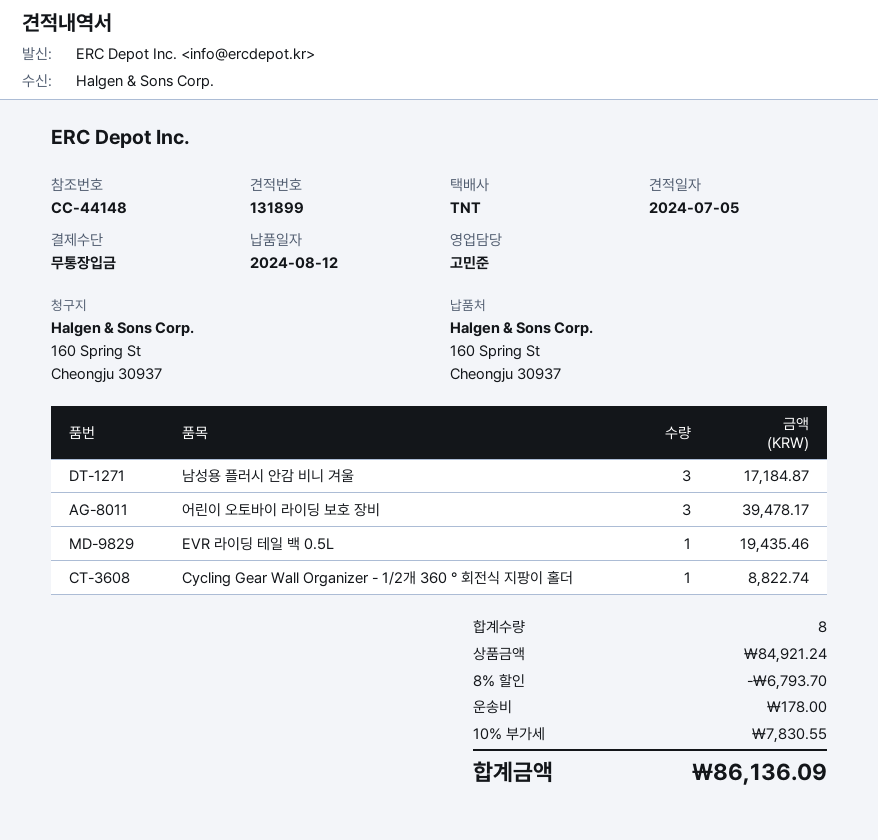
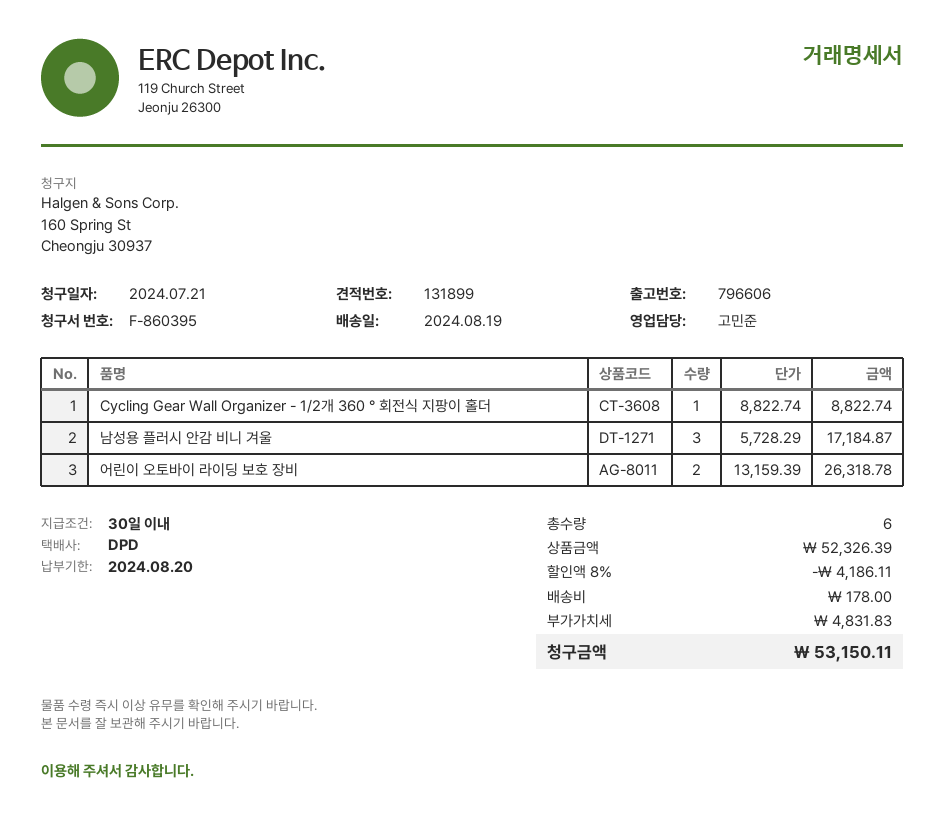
delivery date: 2024-08-12 -> 2024-08-19
shipping method: TNT -> DPD
어린이 오토바이 라이딩 보호 장비: 3 for 39478.17 -> 2 for 26318.78
EVR 라이딩 테일 백 0.5L: 1 for 19435.46 -> none
total quantity: 8 -> 6
subtotal: 84921.24 -> 52326.39
discount: 8% = 6793.70 -> 8% = 4186.11
tax: 7830.55 -> 4831.83
total: 86136.09 -> 53150.11

